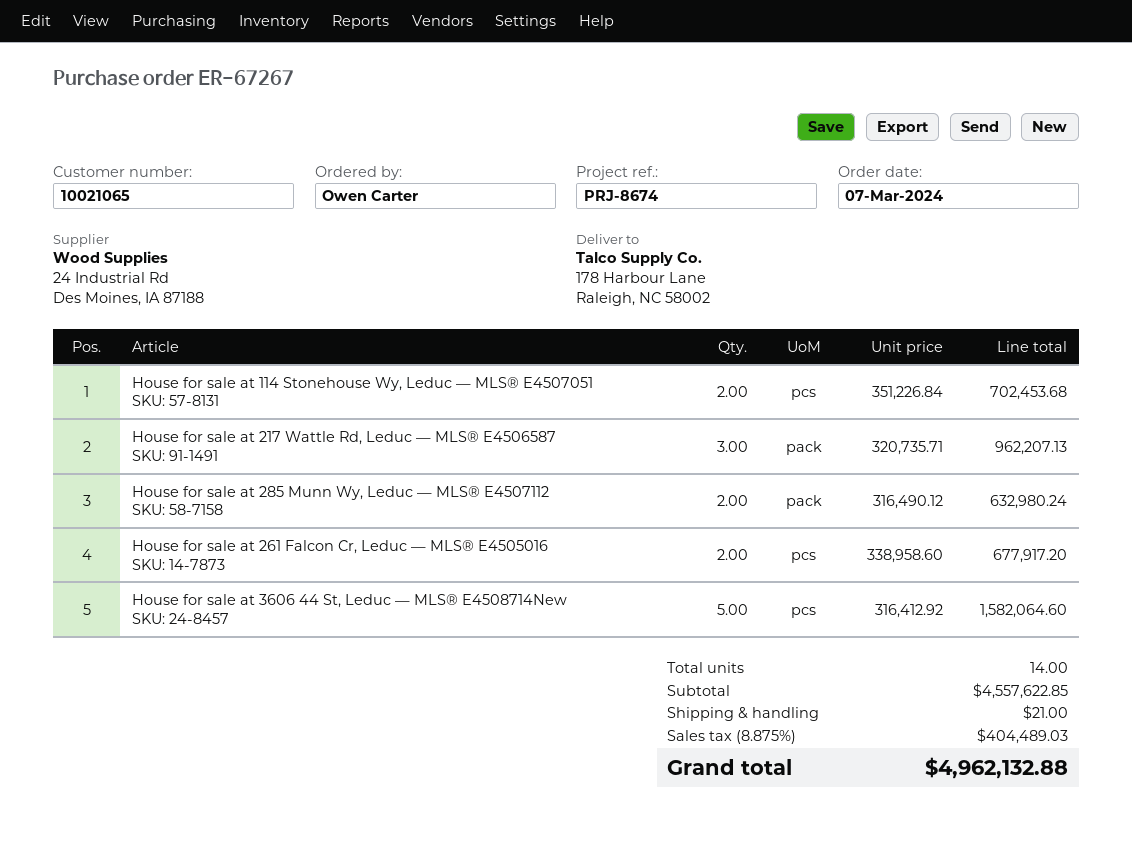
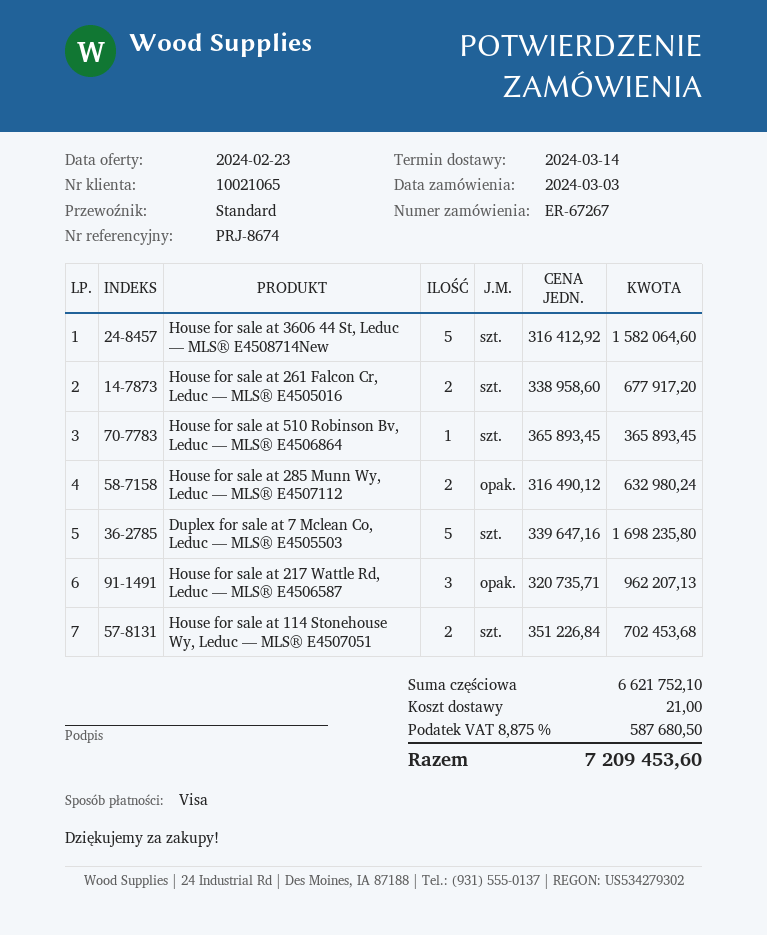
order date: 2024-03-07 -> 2024-03-03
House for sale at 510 Robinson Bv, Leduc — MLS® E4506864: none -> 1 x 365893.45 = 365893.45
Duplex for sale at 7 Mclean Co, Leduc — MLS® E4505503: none -> 5 x 339647.16 = 1698235.80
subtotal: 4557622.85 -> 6621752.10
tax: 8.875% = 404489.03 -> 8.875% = 587680.50
total: 4962132.88 -> 7209453.60

